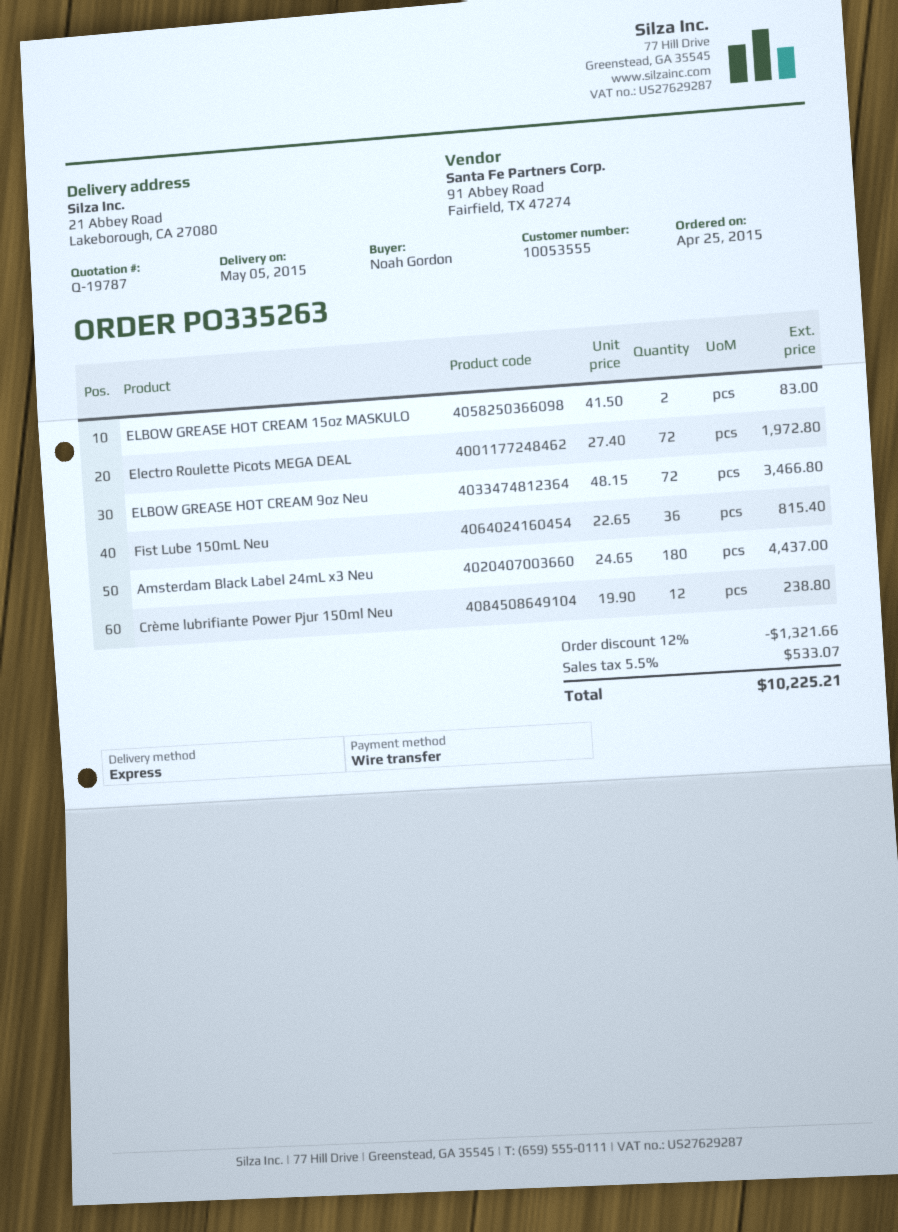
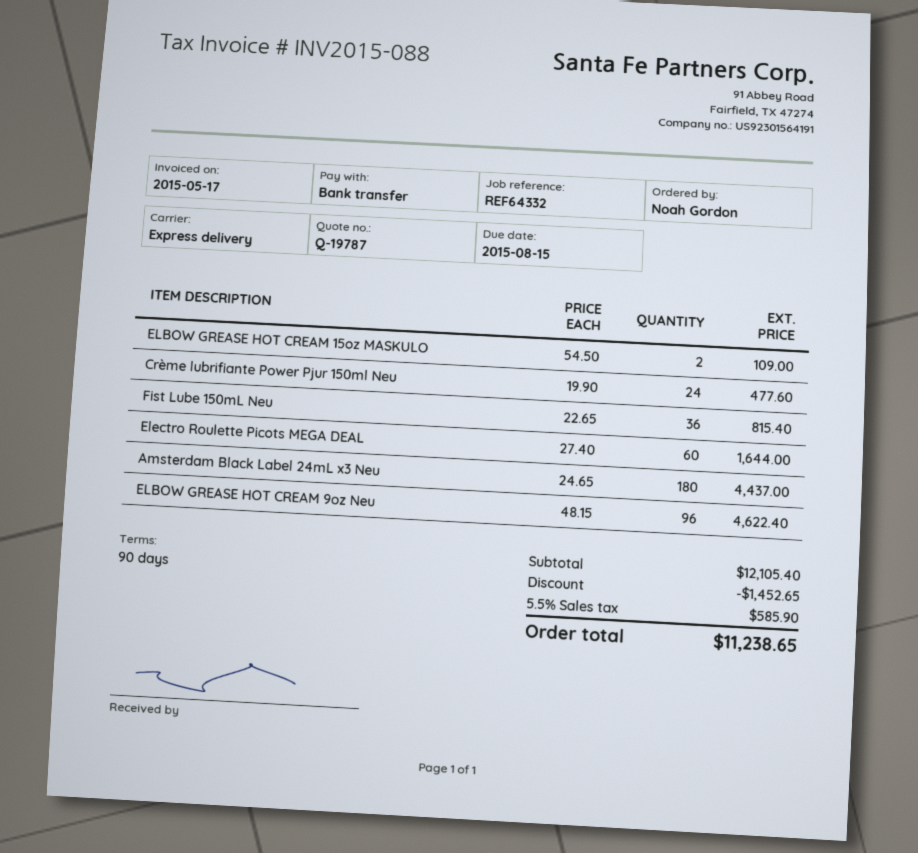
ELBOW GREASE HOT CREAM 15oz MASKULO: 2 x 41.50 = 83.00 -> 2 x 54.50 = 109.00
Electro Roulette Picots MEGA DEAL: 72 x 27.40 = 1972.80 -> 60 x 27.40 = 1644.00
ELBOW GREASE HOT CREAM 9oz Neu: 72 x 48.15 = 3466.80 -> 96 x 48.15 = 4622.40
Crème lubrifiante Power Pjur 150ml Neu: 12 x 19.90 = 238.80 -> 24 x 19.90 = 477.60
discount: 1321.66 -> 1452.65
tax: 5.5% = 533.07 -> 5.5% = 585.90
total: 10225.21 -> 11238.65

